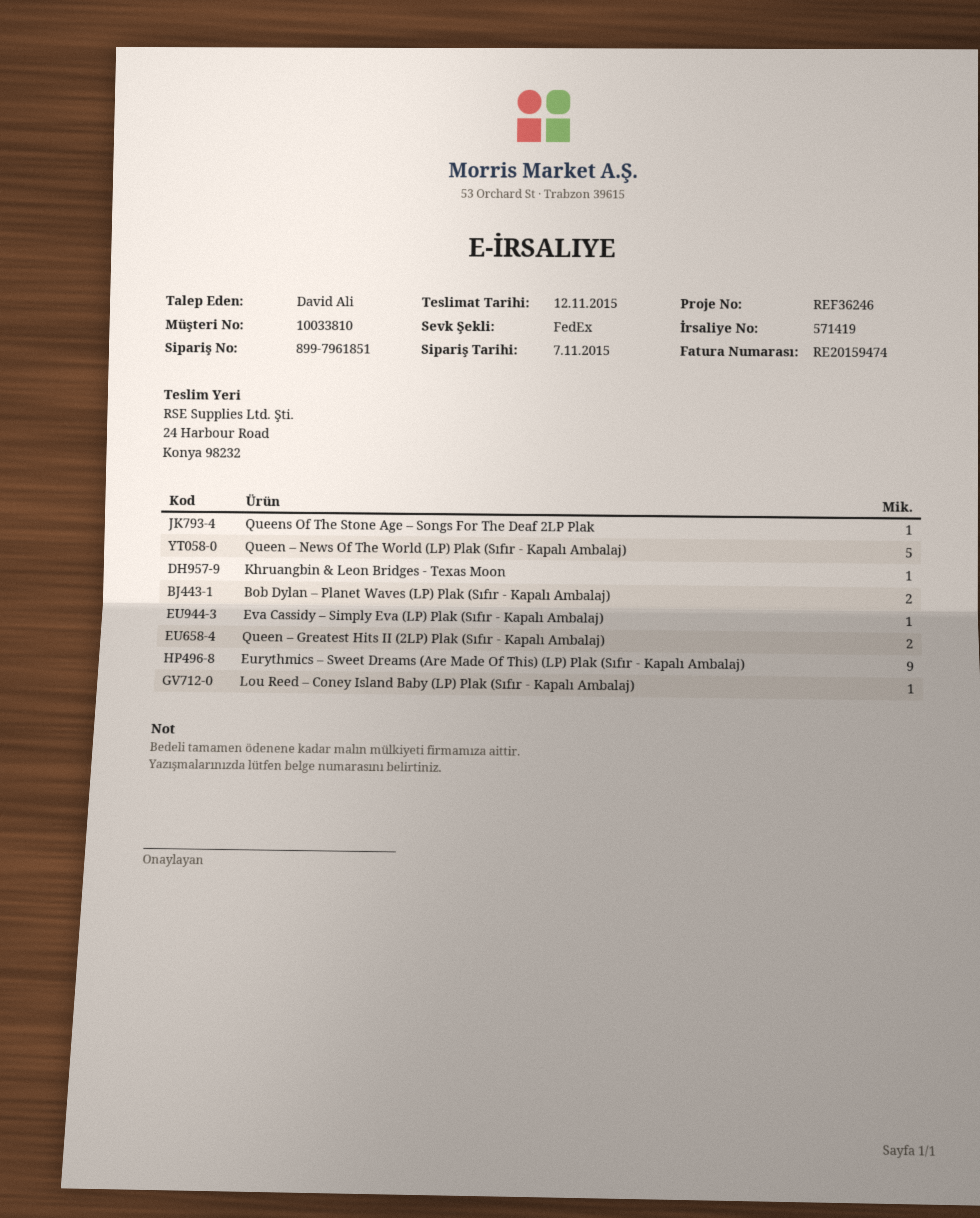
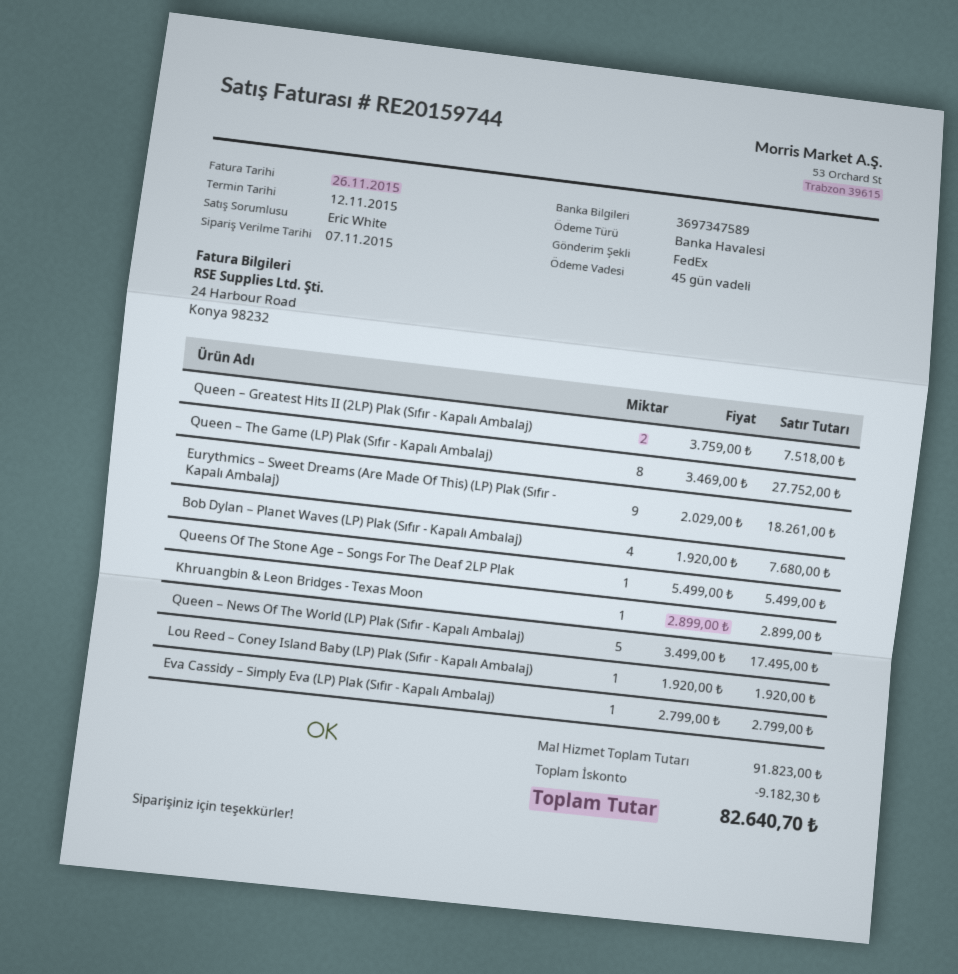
invoice number: RE20159474 -> RE20159744
Bob Dylan – Planet Waves (LP) Plak (Sıfır - Kapalı Ambalaj): 2 -> 4
Queen – The Game (LP) Plak (Sıfır - Kapalı Ambalaj): none -> 8

